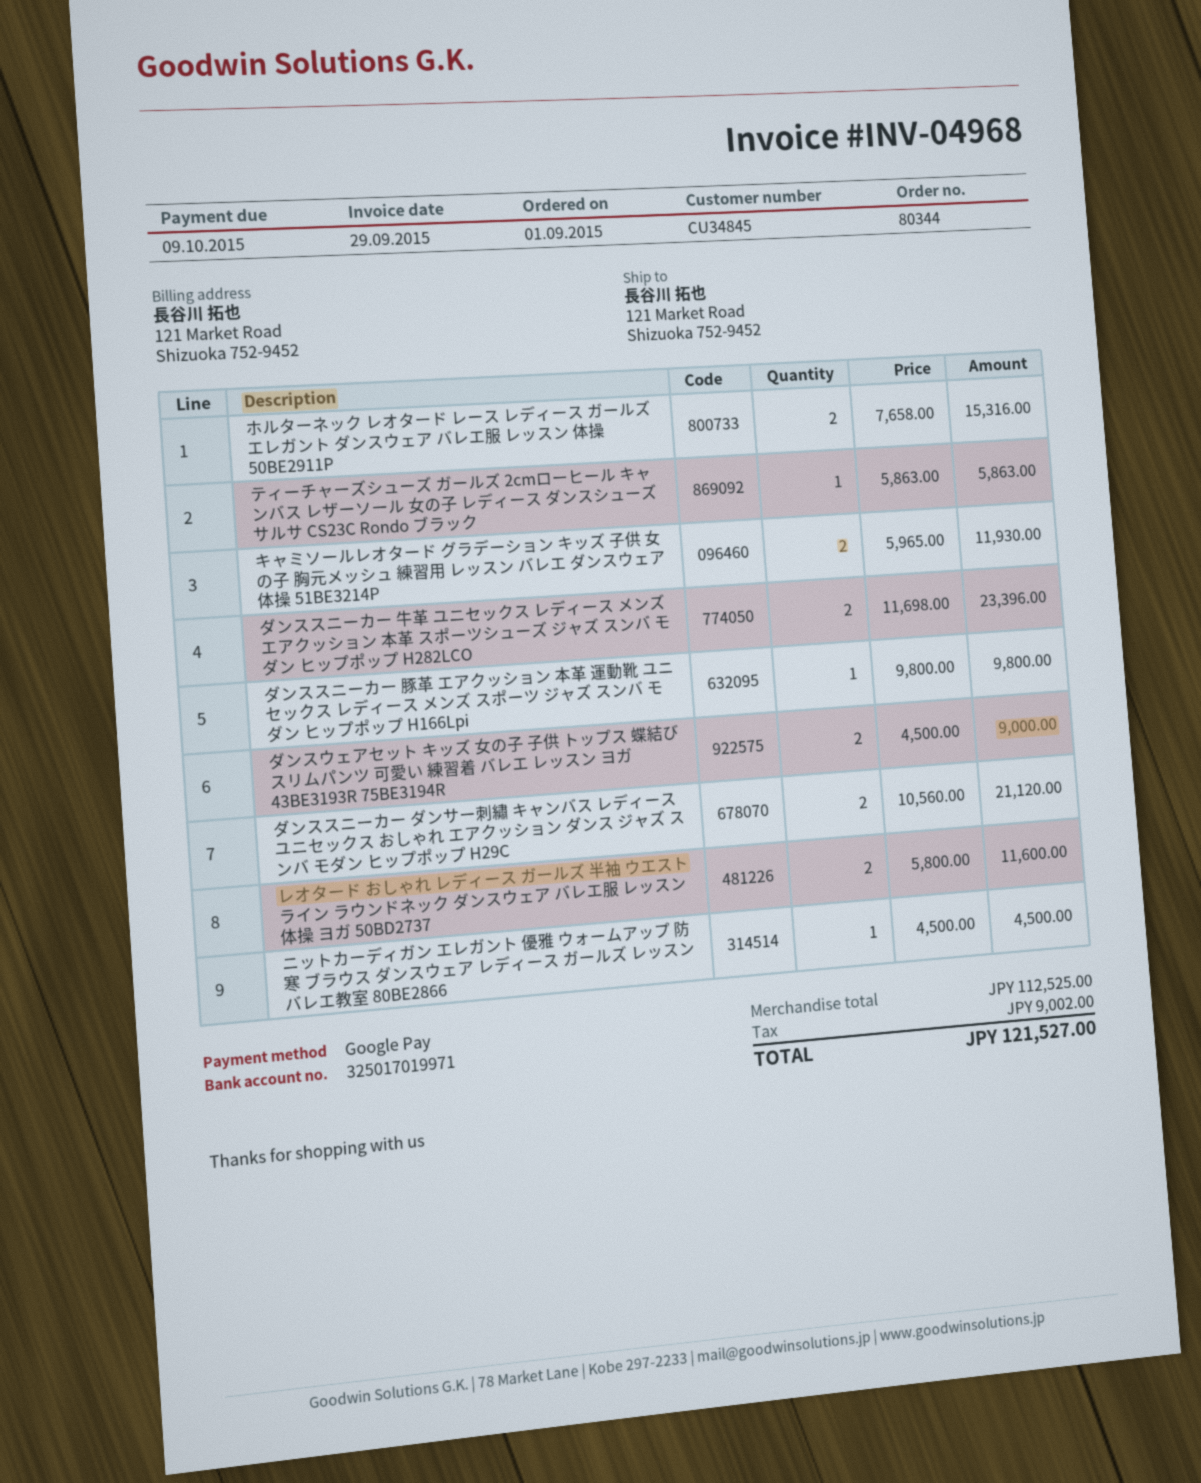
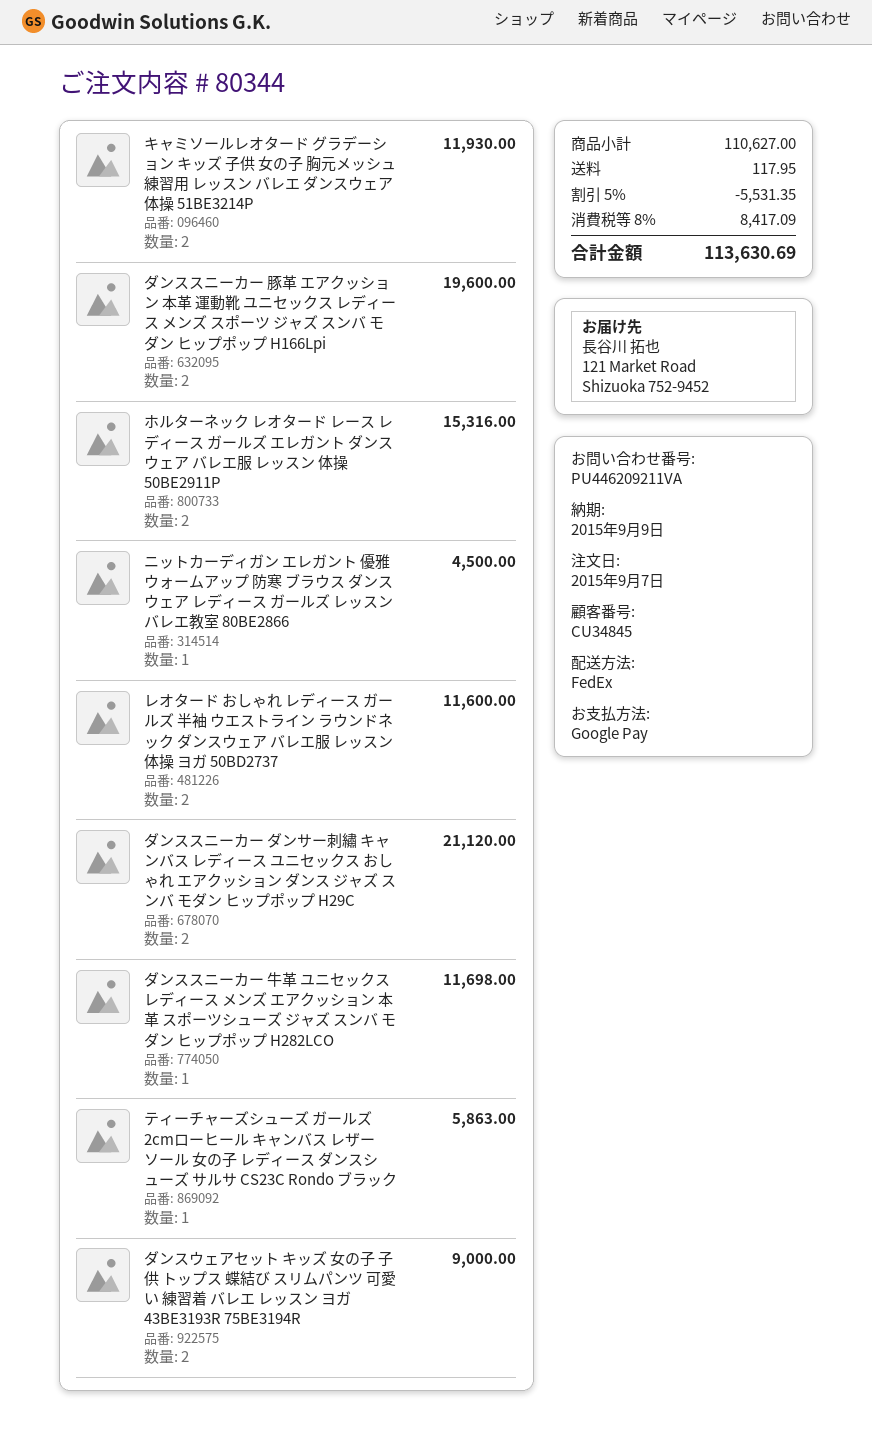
order date: 2015-09-01 -> 2015-09-07
ダンススニーカー 牛革 ユニセックス レディース メンズ エアクッション 本革 スポーツシューズ ジャズ スンバ モダン ヒップポップ H282LCO: 2 for 23396.00 -> 1 for 11698.00
ダンススニーカー 豚革 エアクッション 本革 運動靴 ユニセックス レディース メンズ スポーツ ジャズ スンバ モダン ヒップポップ H166Lpi: 1 for 9800.00 -> 2 for 19600.00
subtotal: 112525.00 -> 110627.00
discount: none -> 5% = 5531.35
shipping: none -> 117.95
tax: 9002.00 -> 8417.09
total: 121527.00 -> 113630.69

